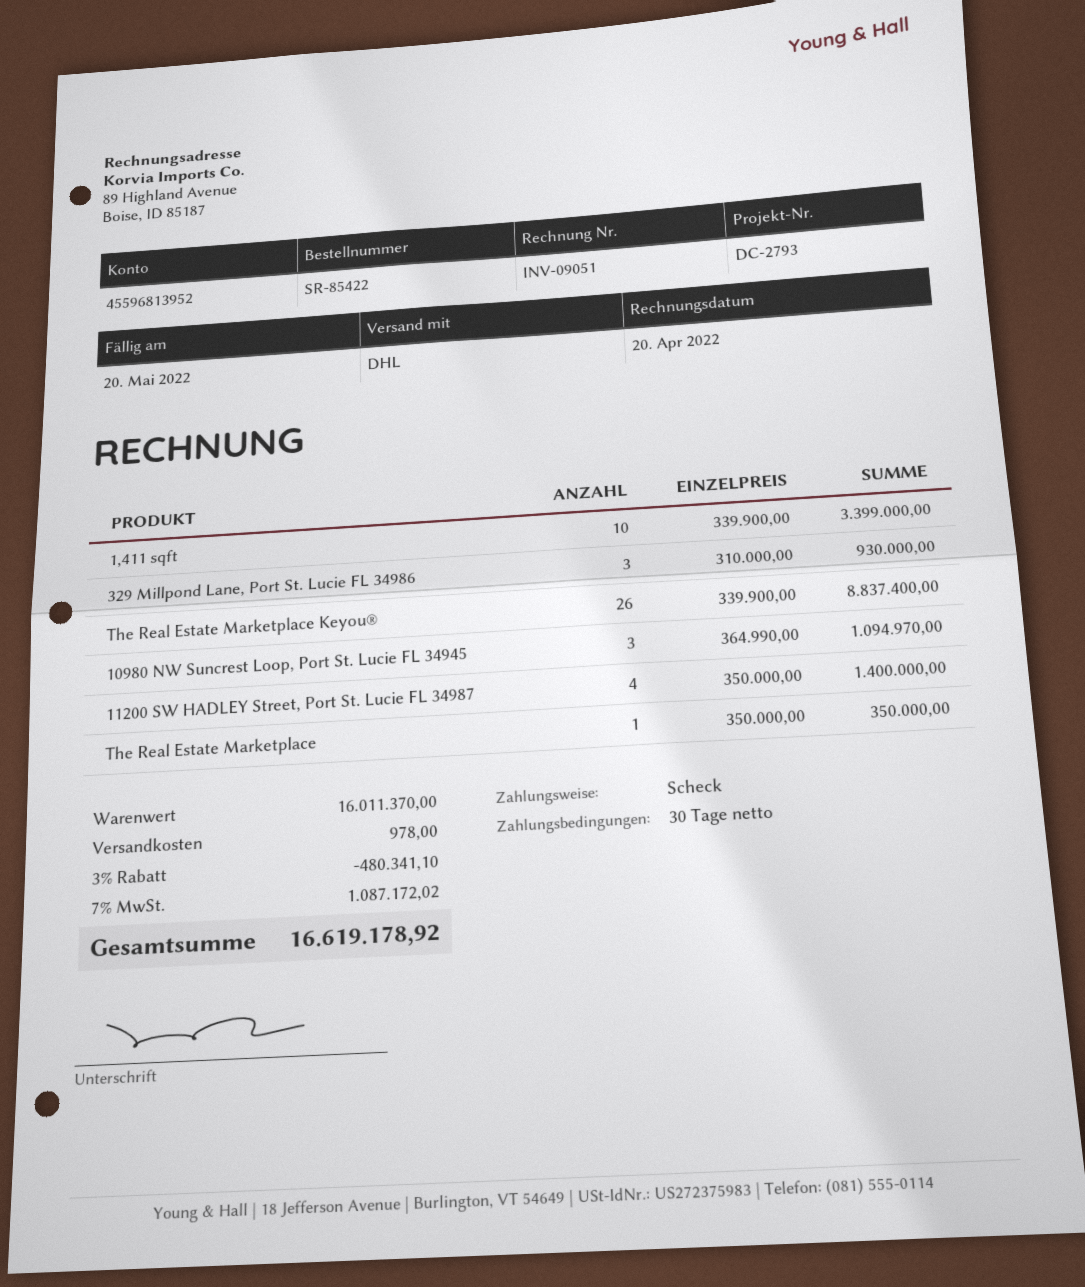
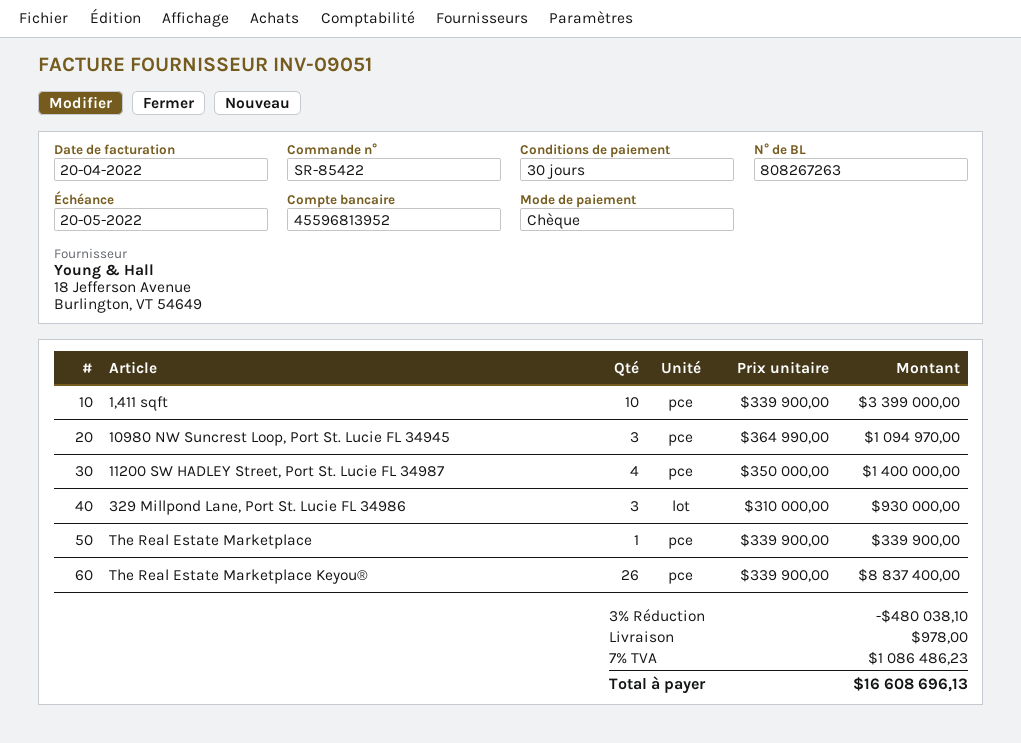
The Real Estate Marketplace: 1 x 350000.00 = 350000.00 -> 1 x 339900.00 = 339900.00
discount: 3% = 480341.10 -> 3% = 480038.10
tax: 7% = 1087172.02 -> 7% = 1086486.23
total: 16619178.92 -> 16608696.13

